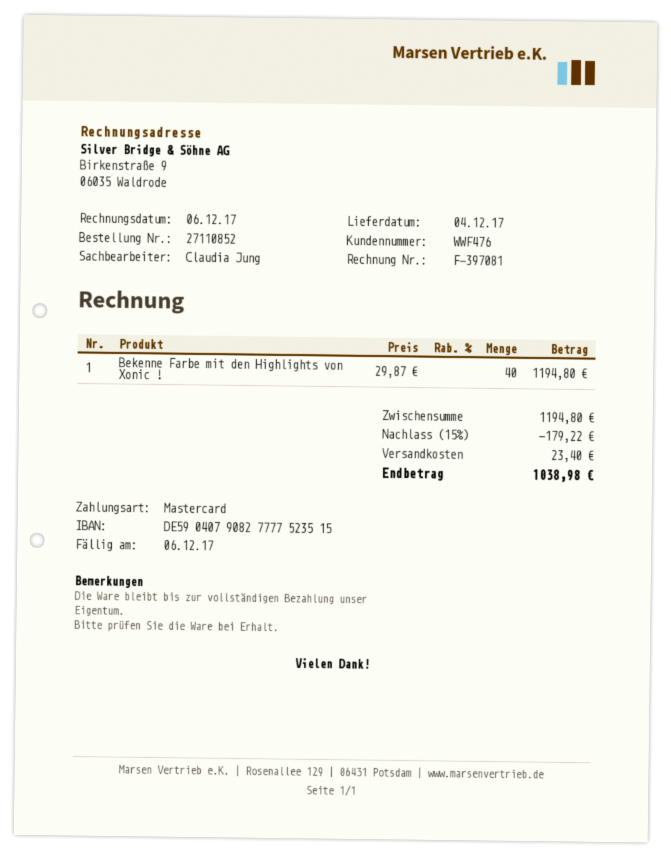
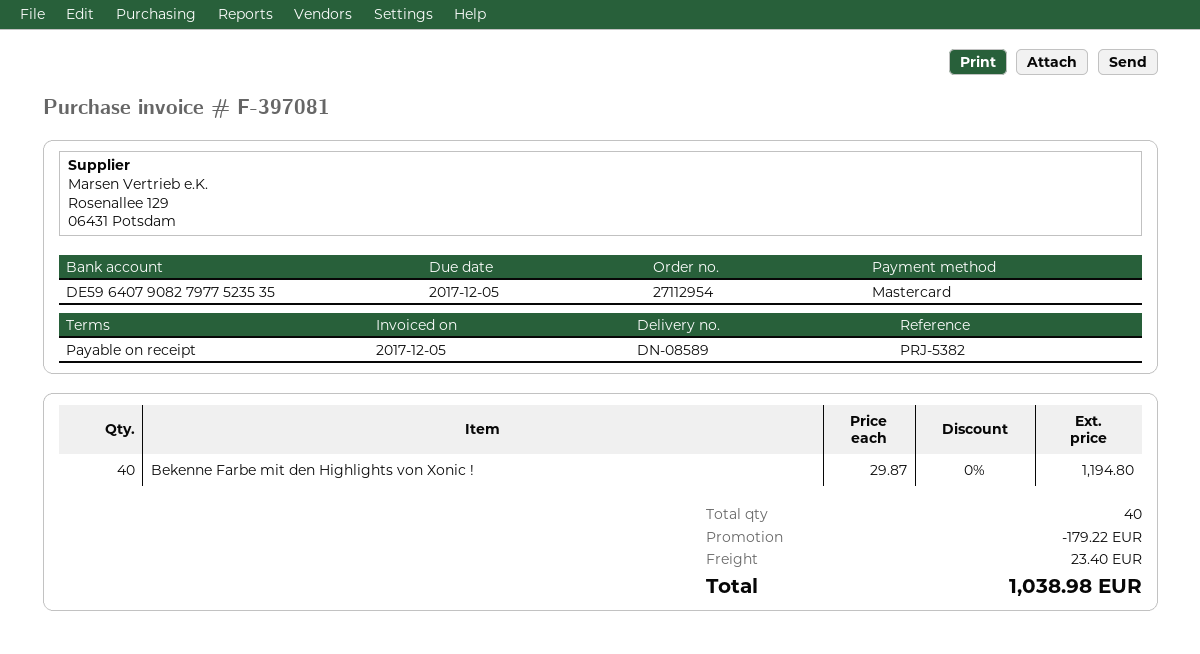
order number: 27110852 -> 27112954
invoice date: 2017-12-06 -> 2017-12-05
due date: 2017-12-06 -> 2017-12-05
bank account: DE59040790827777523515 -> DE59640790827977523535

